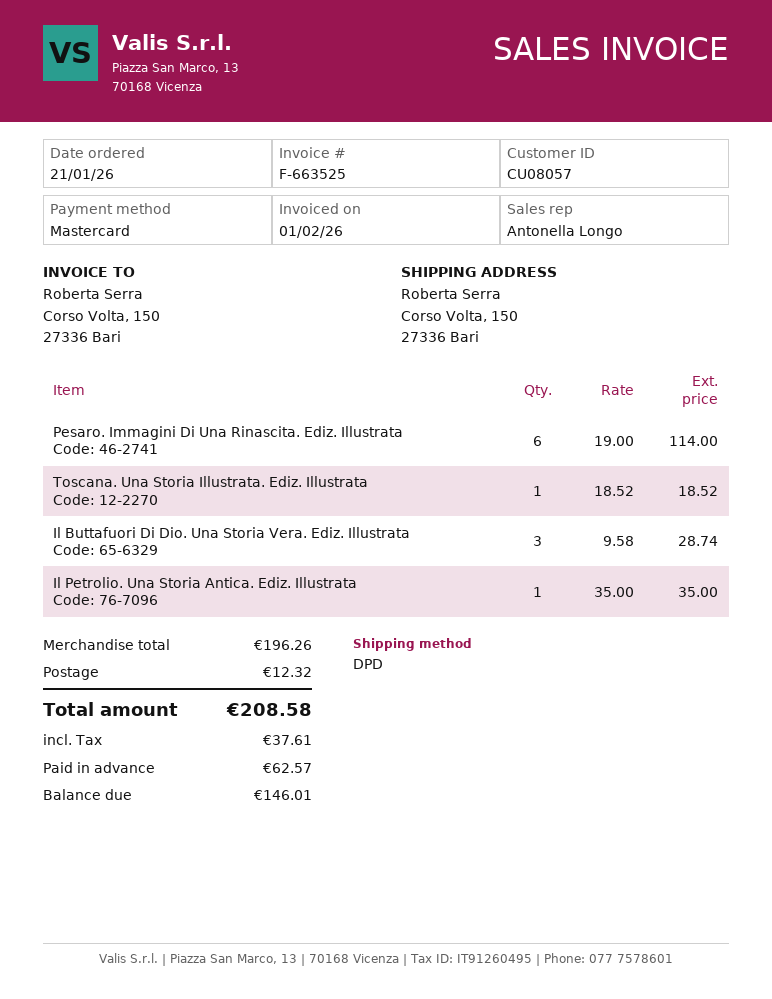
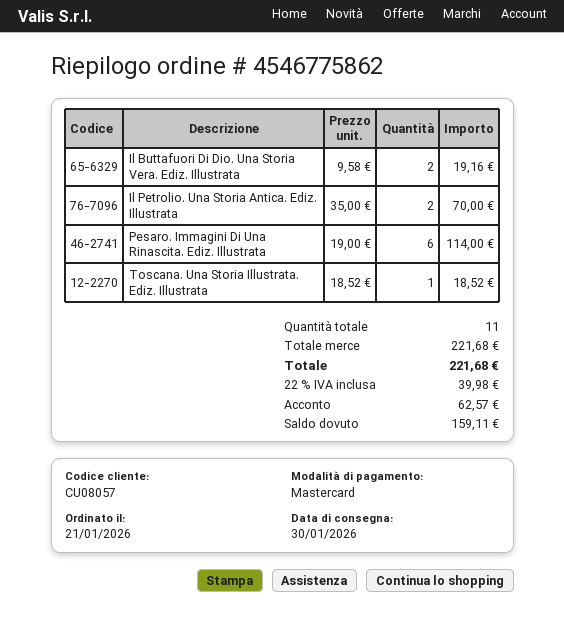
Il Buttafuori Di Dio. Una Storia Vera. Ediz. Illustrata: 3 x 9.58 = 28.74 -> 2 x 9.58 = 19.16
Il Petrolio. Una Storia Antica. Ediz. Illustrata: 1 x 35.00 = 35.00 -> 2 x 35.00 = 70.00
subtotal: 196.26 -> 221.68
shipping: 12.32 -> none
tax: 37.61 -> 39.98
total: 208.58 -> 221.68
balance: 146.01 -> 159.11

